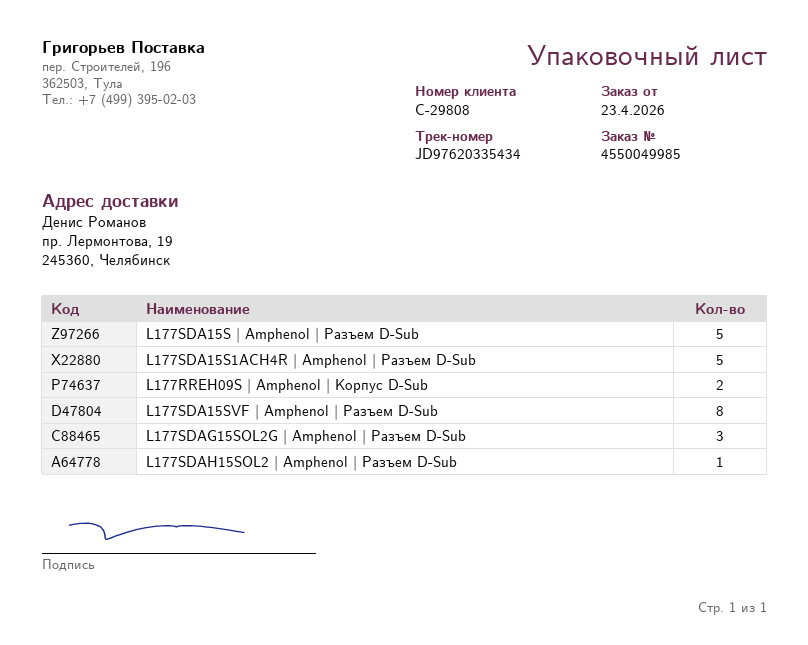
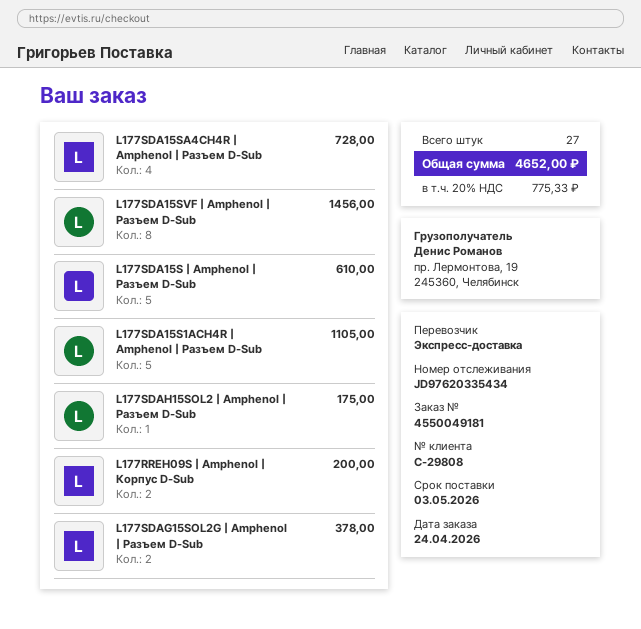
order number: 4550049985 -> 4550049181
order date: 2026-04-23 -> 2026-04-24
L177SDAG15SOL2G | Amphenol | Разъем D-Sub: 3 -> 2
L177SDA15SA4CH4R | Amphenol | Разъем D-Sub: none -> 4

